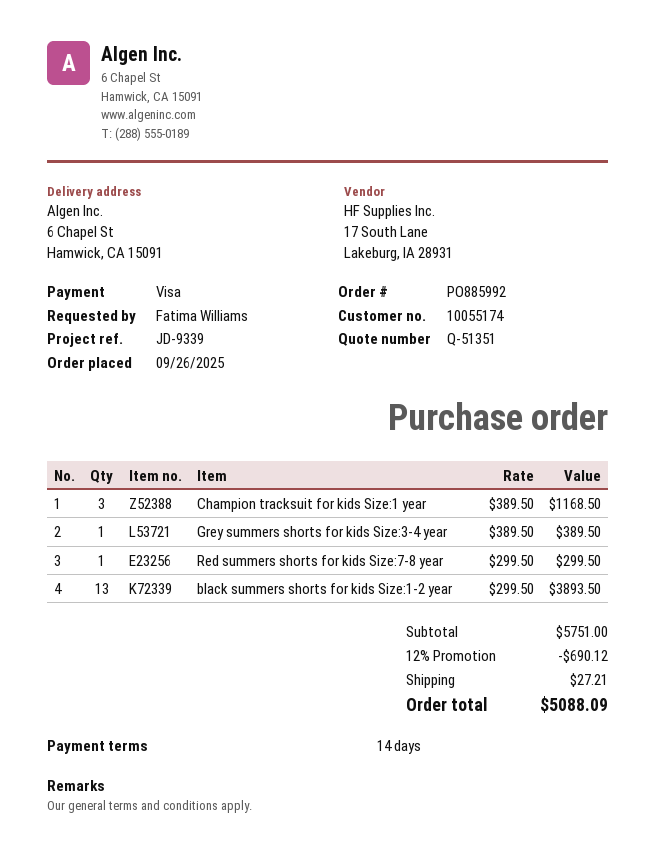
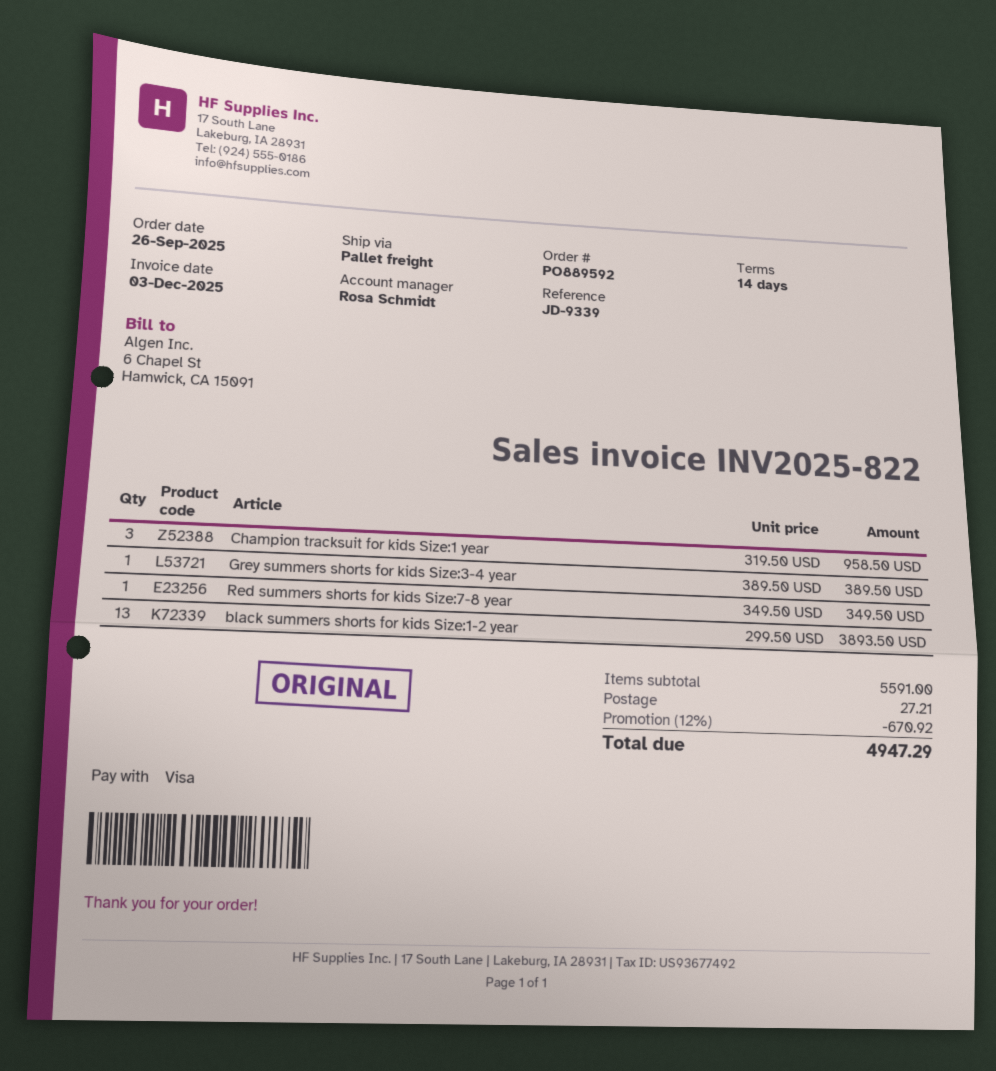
order number: PO885992 -> PO889592
Champion tracksuit for kids Size:1 year: 3 x 389.50 = 1168.50 -> 3 x 319.50 = 958.50
Red summers shorts for kids Size:7-8 year: 1 x 299.50 = 299.50 -> 1 x 349.50 = 349.50
subtotal: 5751.00 -> 5591.00
discount: 12% = 690.12 -> 12% = 670.92
total: 5088.09 -> 4947.29

